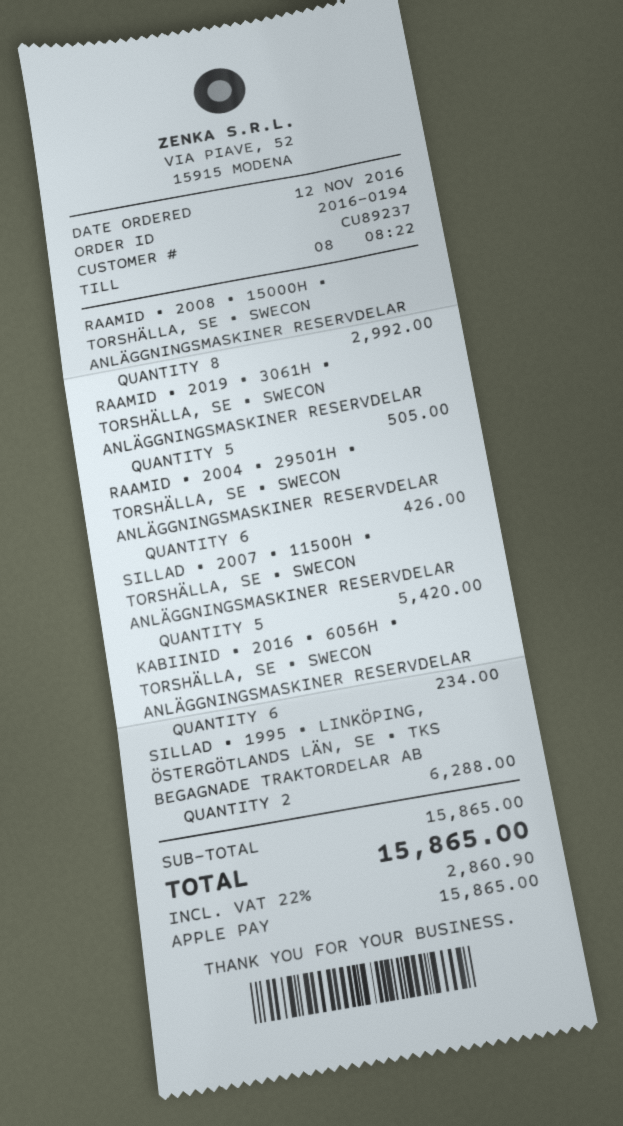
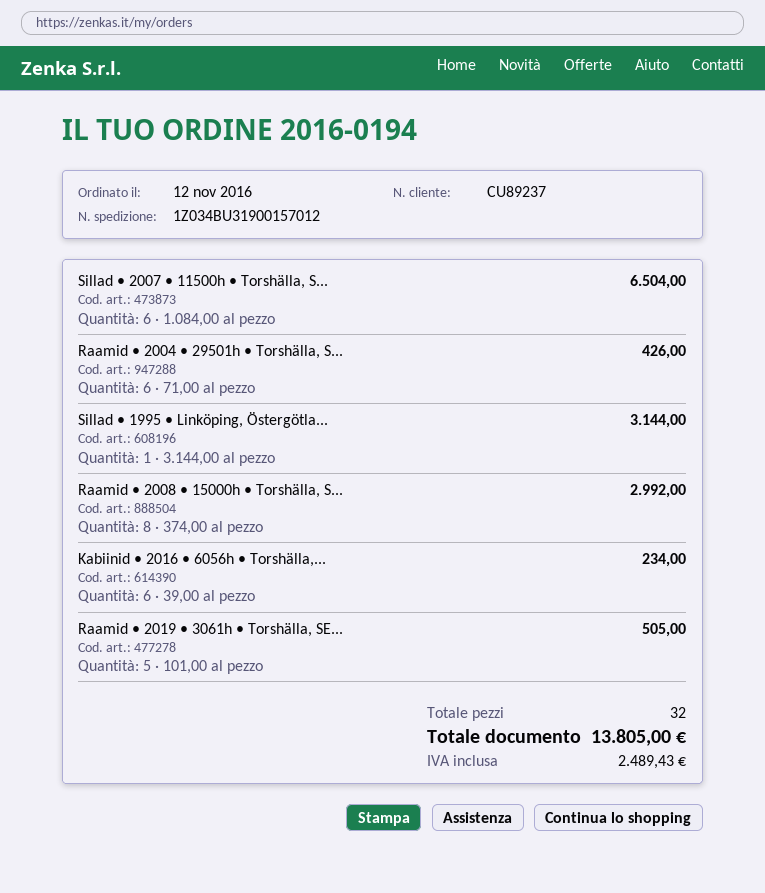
SILLAD • 2007 • 11500H • TORSHÄLLA, SE • SWECON ANLÄGGNINGSMASKINER RESERVDELAR: 5 for 5420.00 -> 6 for 6504.00
SILLAD • 1995 • LINKÖPING, ÖSTERGÖTLANDS LÄN, SE • TKS BEGAGNADE TRAKTORDELAR AB: 2 for 6288.00 -> 1 for 3144.00
tax: 2860.90 -> 2489.43
total: 15865.00 -> 13805.00

